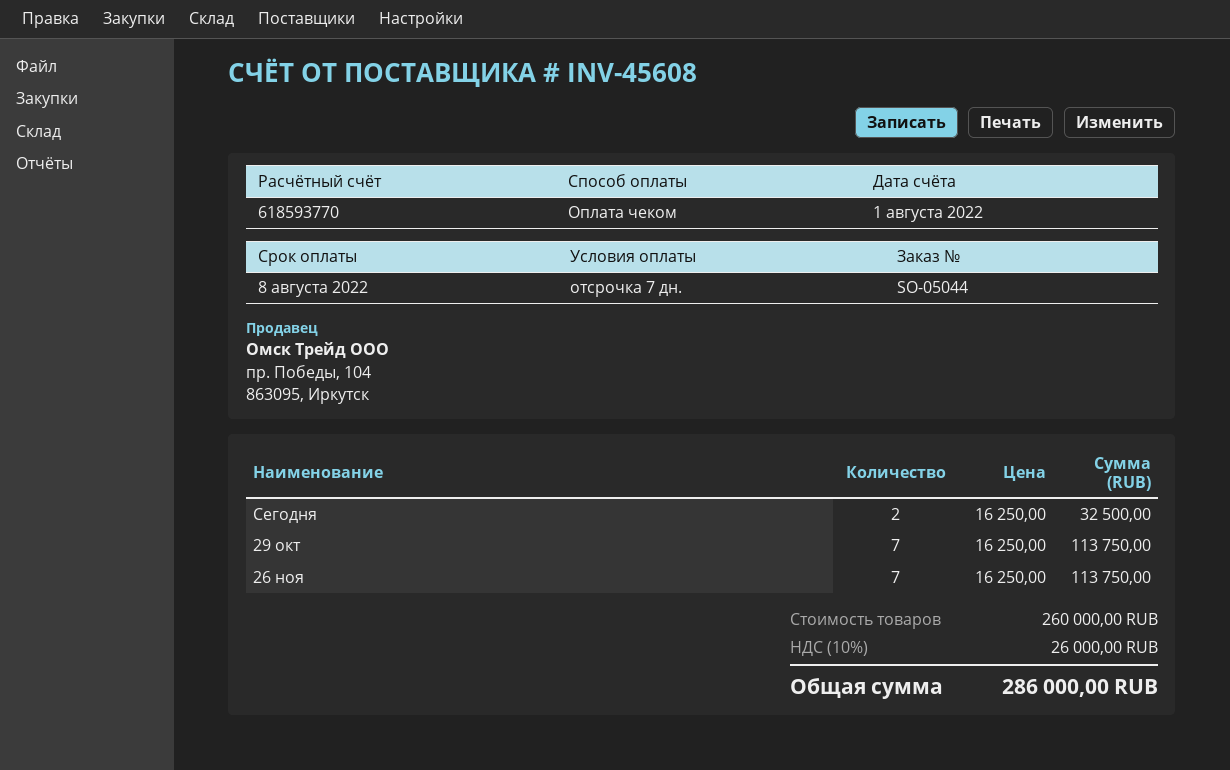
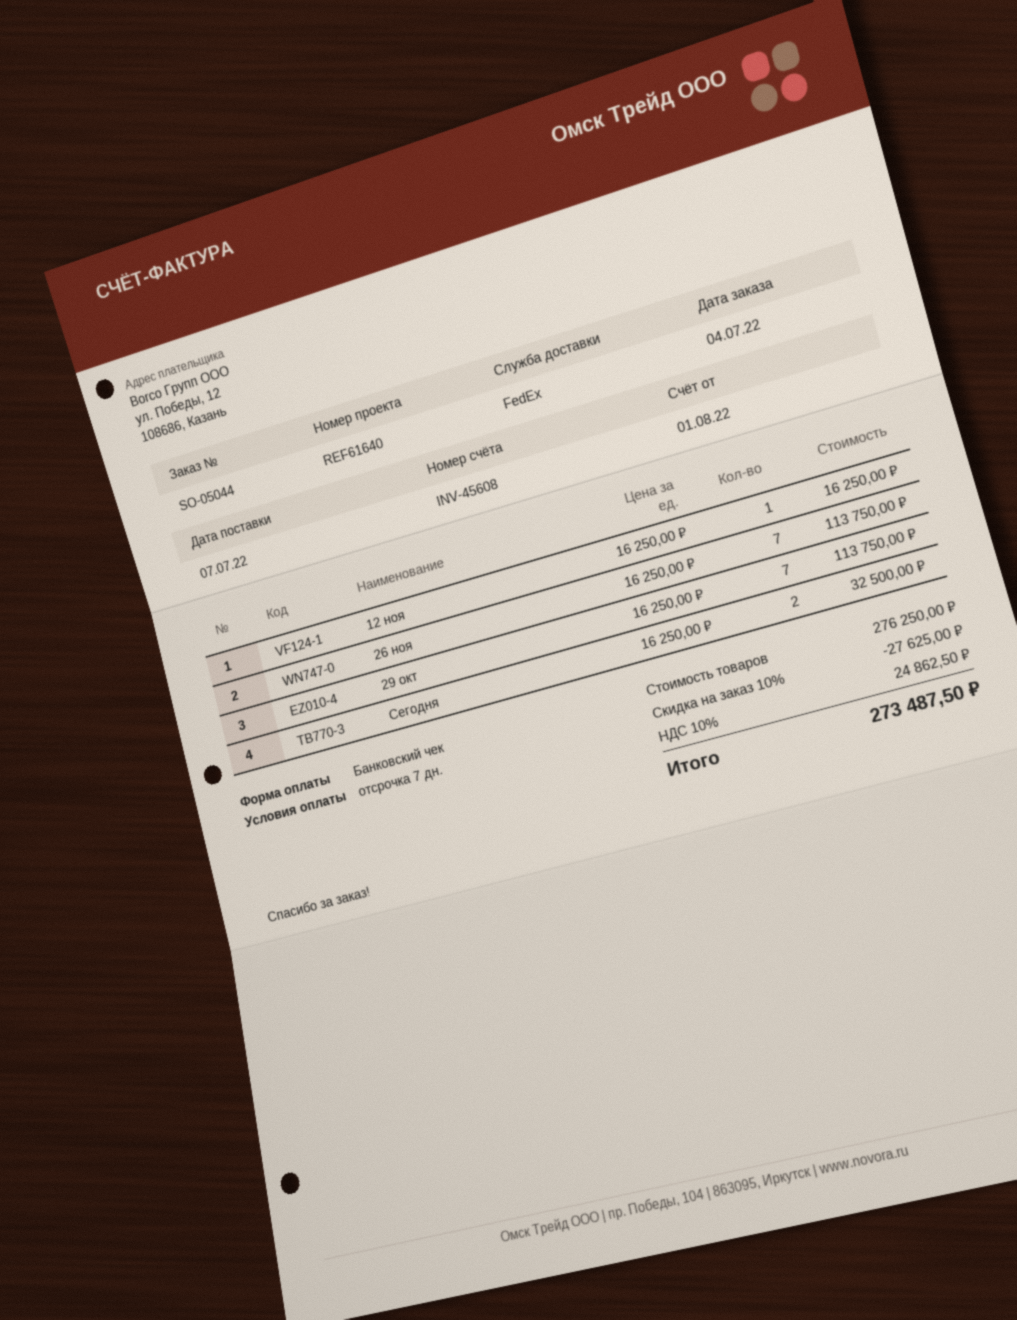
12 ноя: none -> 1 x 16250.00 = 16250.00
subtotal: 260000.00 -> 276250.00
discount: none -> 10% = 27625.00
tax: 10% = 26000.00 -> 10% = 24862.50
total: 286000.00 -> 273487.50

